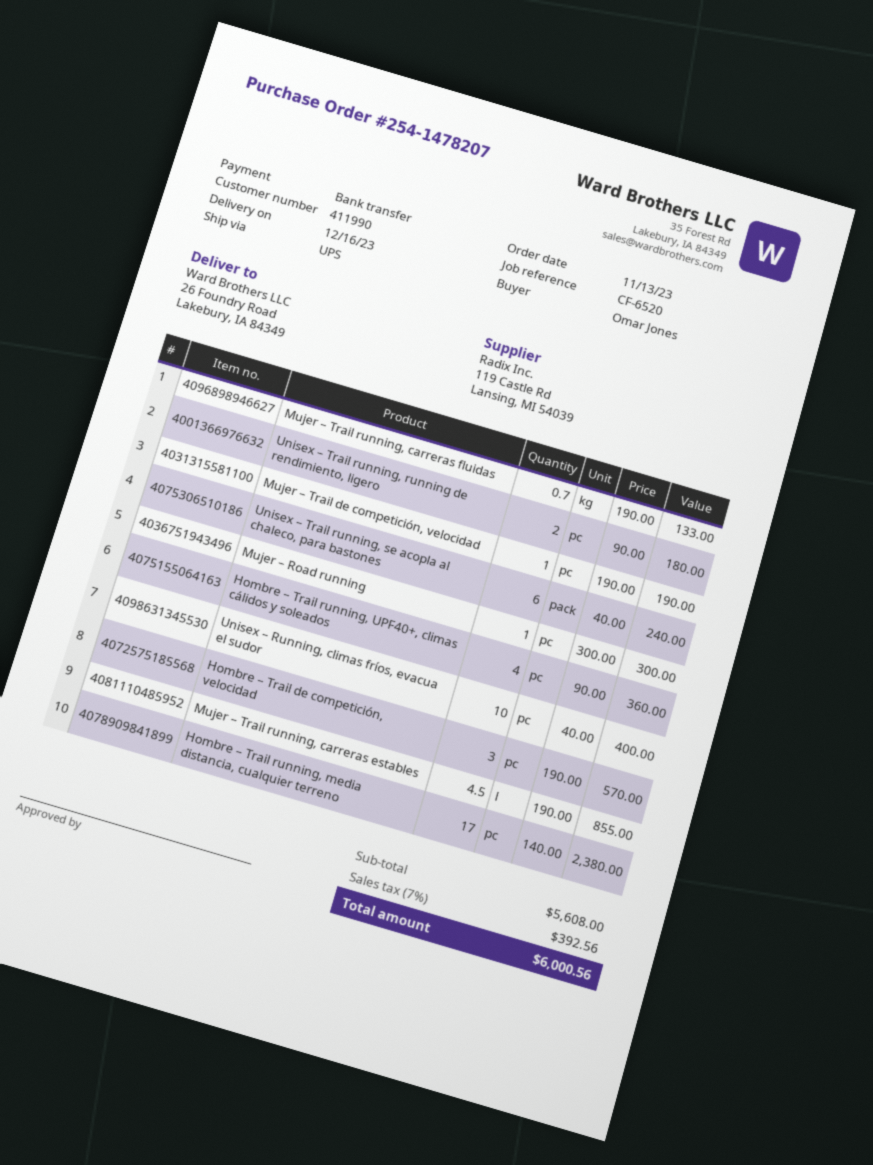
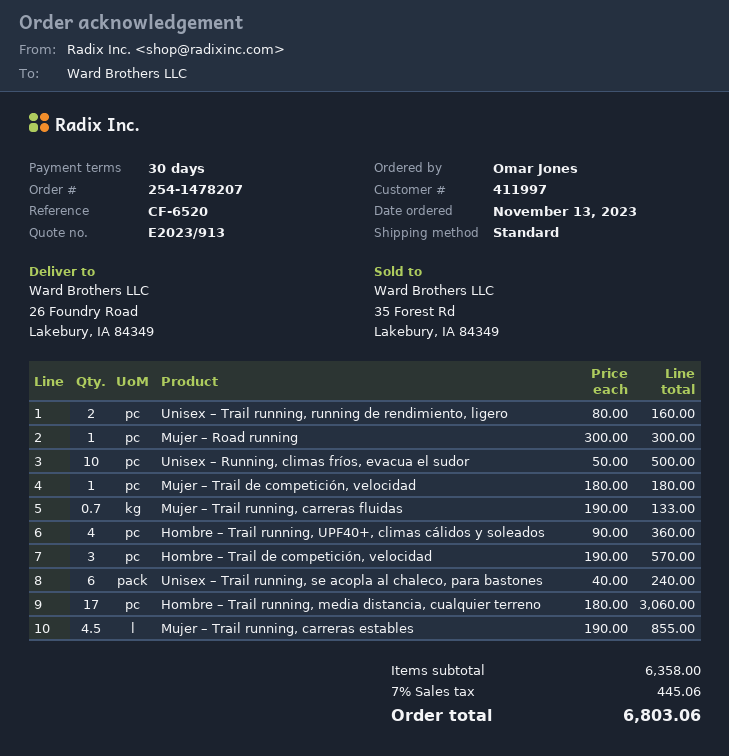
customer number: 411990 -> 411997
shipping method: UPS -> standard
Unisex – Trail running, running de rendimiento, ligero: 2 x 90.00 = 180.00 -> 2 x 80.00 = 160.00
Mujer – Trail de competición, velocidad: 1 x 190.00 = 190.00 -> 1 x 180.00 = 180.00
Unisex – Running, climas fríos, evacua el sudor: 10 x 40.00 = 400.00 -> 10 x 50.00 = 500.00
Hombre – Trail running, media distancia, cualquier terreno: 17 x 140.00 = 2380.00 -> 17 x 180.00 = 3060.00
subtotal: 5608.00 -> 6358.00
tax: 7% = 392.56 -> 7% = 445.06
total: 6000.56 -> 6803.06

